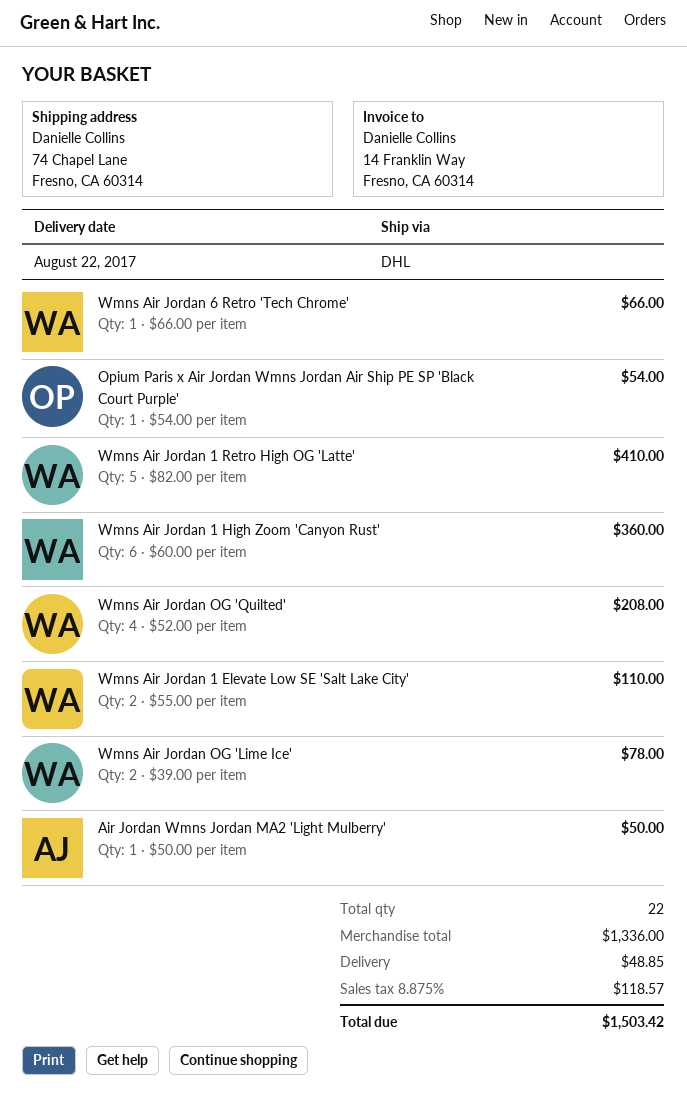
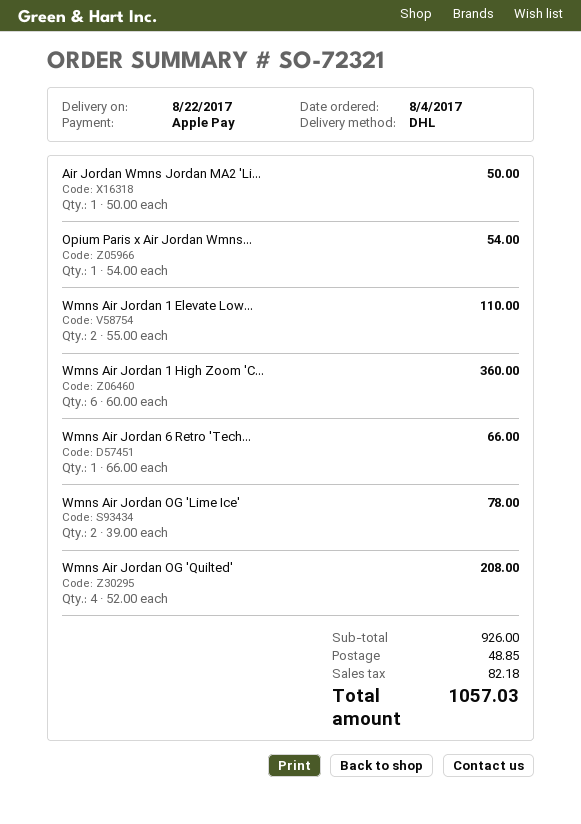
Wmns Air Jordan 1 Retro High OG 'Latte': 5 x 82.00 = 410.00 -> none
subtotal: 1336.00 -> 926.00
tax: 118.57 -> 82.18
total: 1503.42 -> 1057.03

